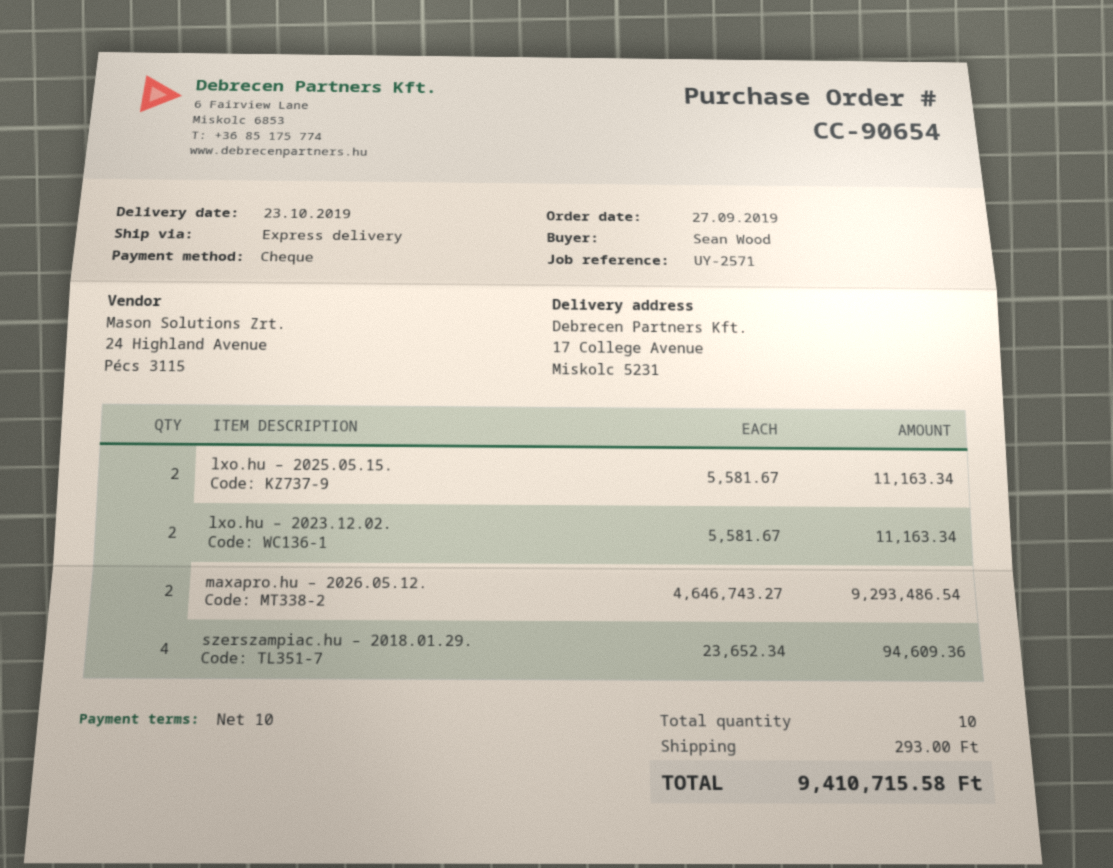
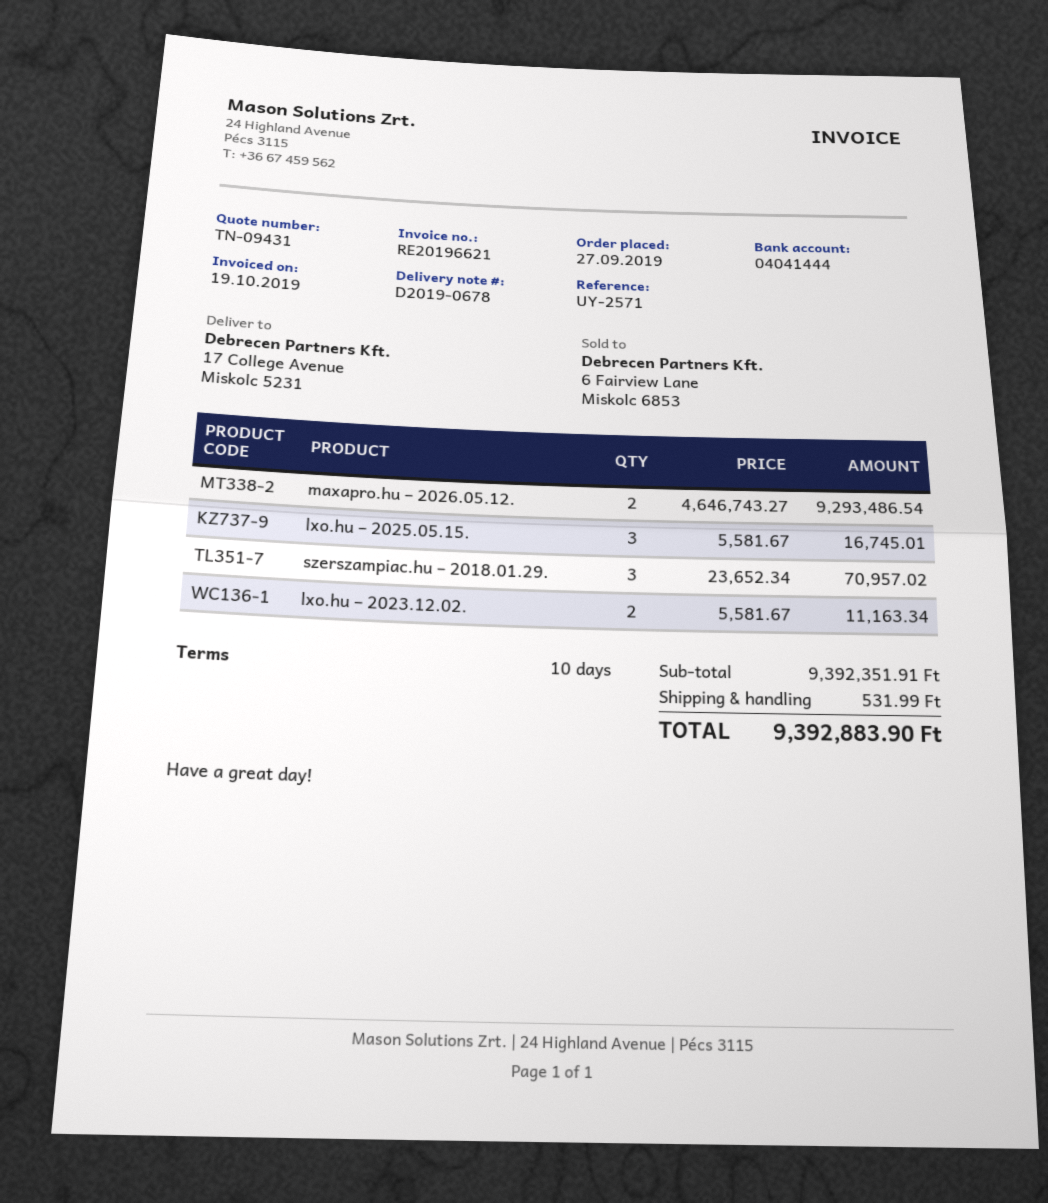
lxo.hu – 2025.05.15.: 2 x 5581.67 = 11163.34 -> 3 x 5581.67 = 16745.01
szerszampiac.hu – 2018.01.29.: 4 x 23652.34 = 94609.36 -> 3 x 23652.34 = 70957.02
shipping: 293.00 -> 531.99
total: 9410715.58 -> 9392883.90

